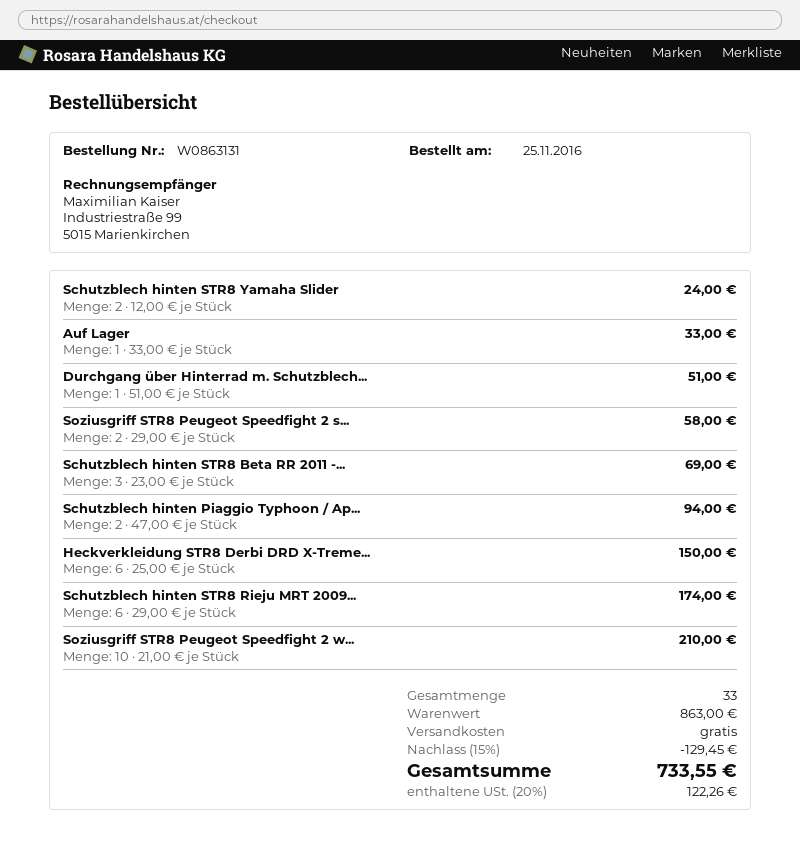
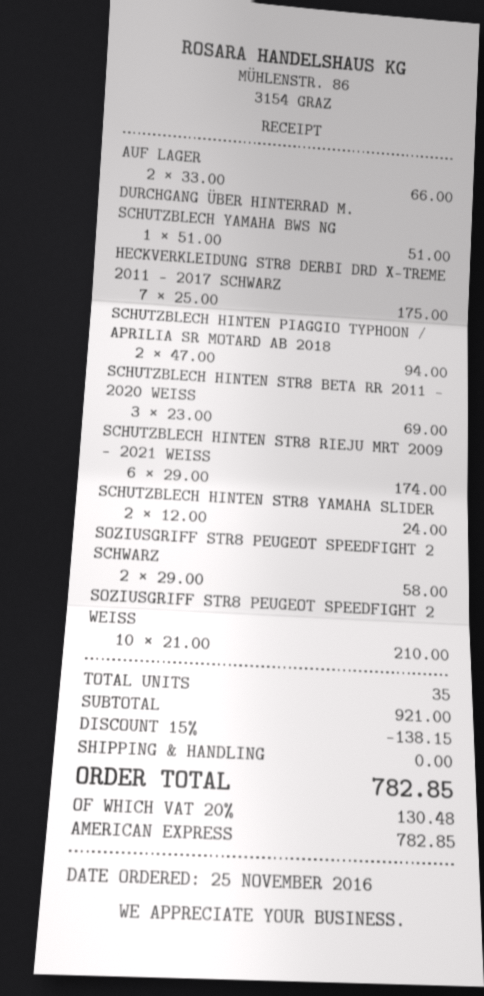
Auf Lager: 1 x 33.00 = 33.00 -> 2 x 33.00 = 66.00
Heckverkleidung STR8 Derbi DRD X-Treme...: 6 x 25.00 = 150.00 -> 7 x 25.00 = 175.00
total quantity: 33 -> 35
subtotal: 863.00 -> 921.00
discount: 15% = 129.45 -> 15% = 138.15
tax: 20% = 122.26 -> 20% = 130.48
total: 733.55 -> 782.85

